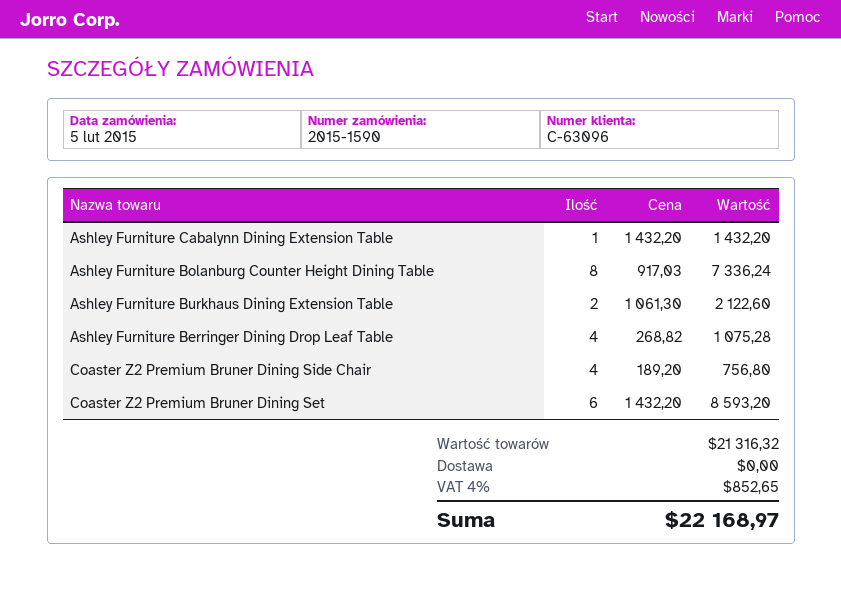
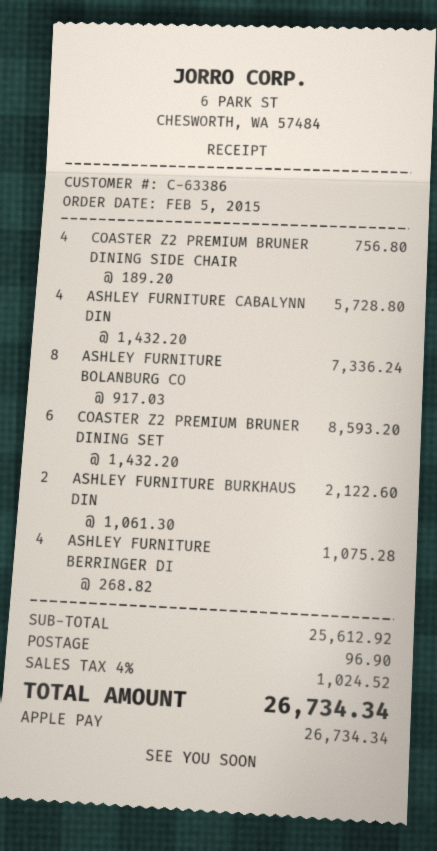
customer number: C-63096 -> C-63386
Ashley Furniture Cabalynn Dining Extension Table: 1 x 1432.20 = 1432.20 -> 4 x 1432.20 = 5728.80
subtotal: 21316.32 -> 25612.92
shipping: 0.00 -> 96.90
tax: 4% = 852.65 -> 4% = 1024.52
total: 22168.97 -> 26734.34

